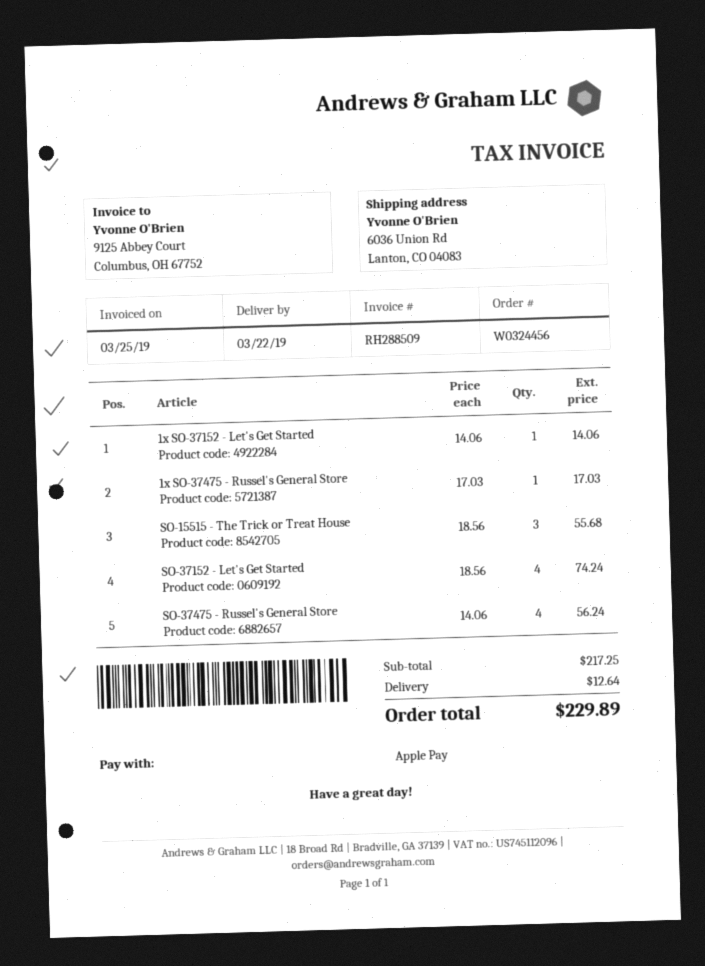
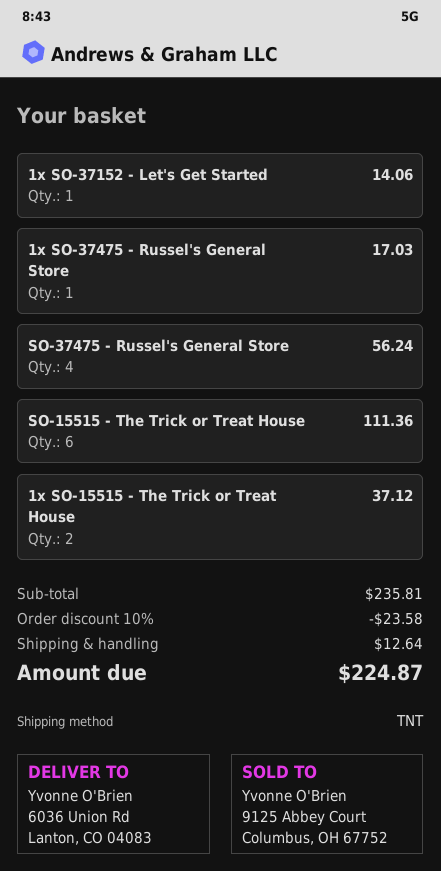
SO-15515 - The Trick or Treat House: 3 for 55.68 -> 6 for 111.36
SO-37152 - Let's Get Started: 4 for 74.24 -> none
1x SO-15515 - The Trick or Treat House: none -> 2 for 37.12
subtotal: 217.25 -> 235.81
discount: none -> 10% = 23.58
total: 229.89 -> 224.87

